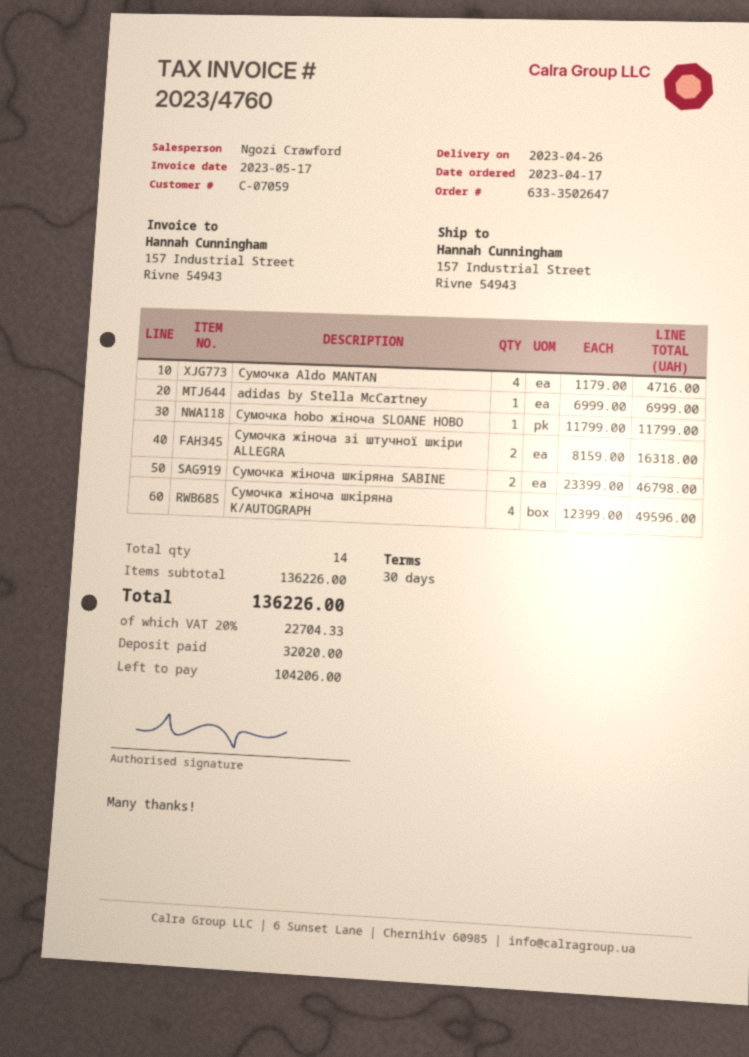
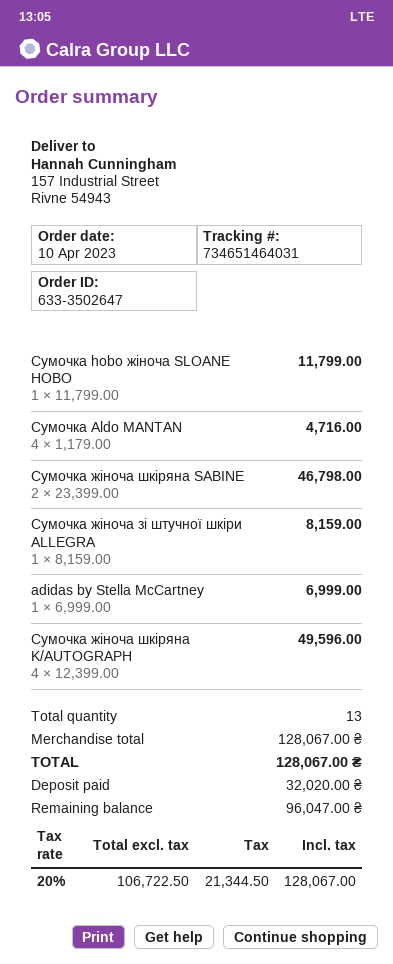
order date: 2023-04-17 -> 2023-04-10
Сумочка жіноча зі штучної шкіри ALLEGRA: 2 x 8159.00 = 16318.00 -> 1 x 8159.00 = 8159.00
total quantity: 14 -> 13
subtotal: 136226.00 -> 128067.00
tax: 20% = 22704.33 -> 20% = 21344.50
total: 136226.00 -> 128067.00
balance: 104206.00 -> 96047.00

